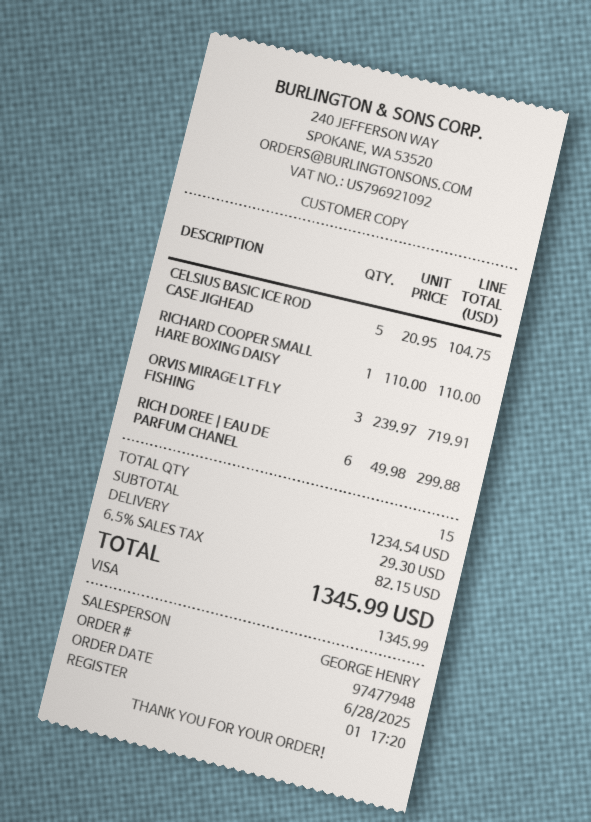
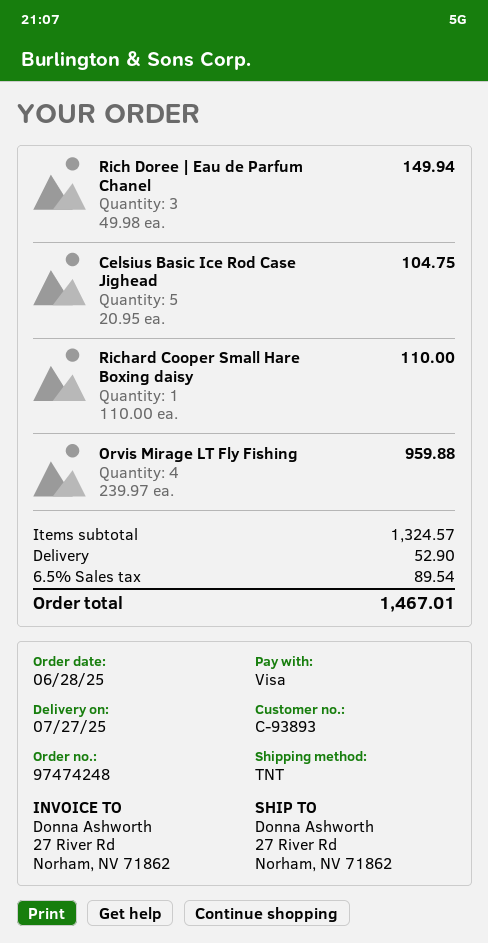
order number: 97477948 -> 97474248
ORVIS MIRAGE LT FLY FISHING: 3 x 239.97 = 719.91 -> 4 x 239.97 = 959.88
RICH DOREE | EAU DE PARFUM CHANEL: 6 x 49.98 = 299.88 -> 3 x 49.98 = 149.94
subtotal: 1234.54 -> 1324.57
shipping: 29.30 -> 52.90
tax: 6.5% = 82.15 -> 6.5% = 89.54
total: 1345.99 -> 1467.01

